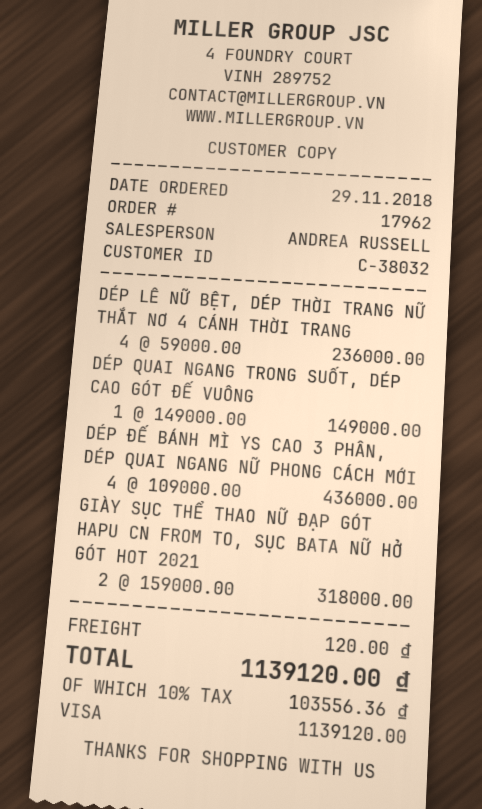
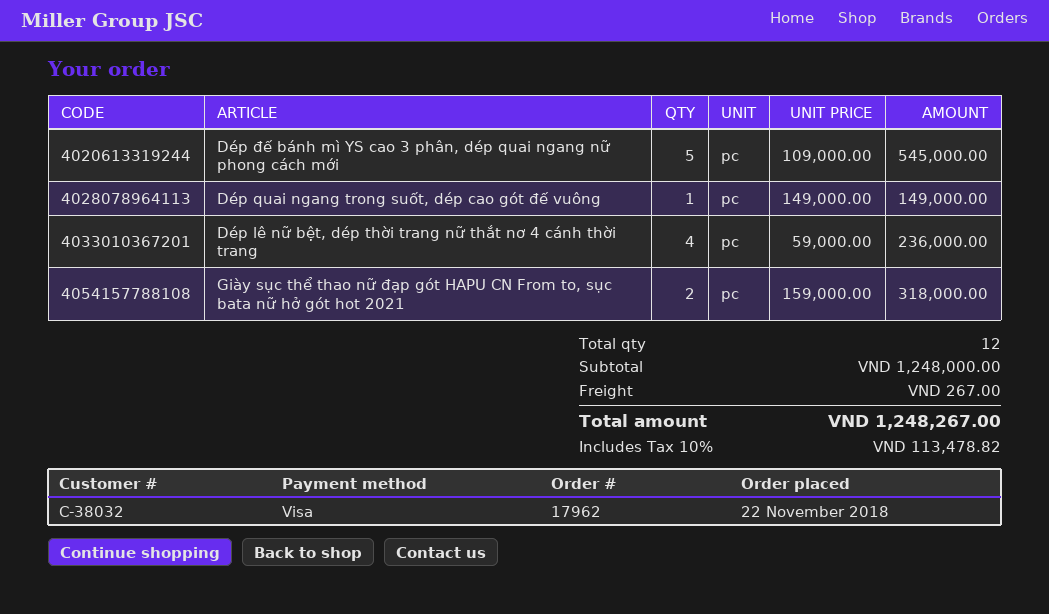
order date: 2018-11-29 -> 2018-11-22
DÉP ĐẾ BÁNH MÌ YS CAO 3 PHÂN, DÉP QUAI NGANG NỮ PHONG CÁCH MỚI: 4 x 109000.00 = 436000.00 -> 5 x 109000.00 = 545000.00
shipping: 120.00 -> 267.00
tax: 10% = 103556.36 -> 10% = 113478.82
total: 1139120.00 -> 1248267.00

